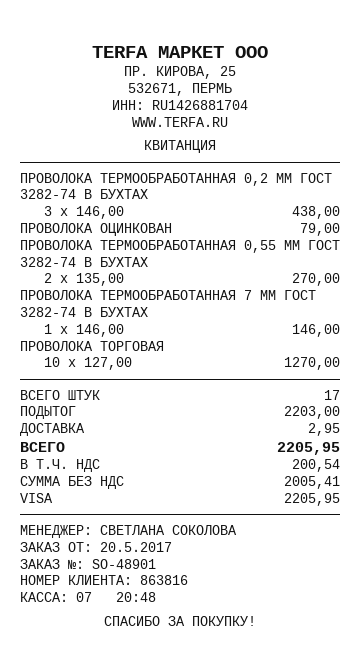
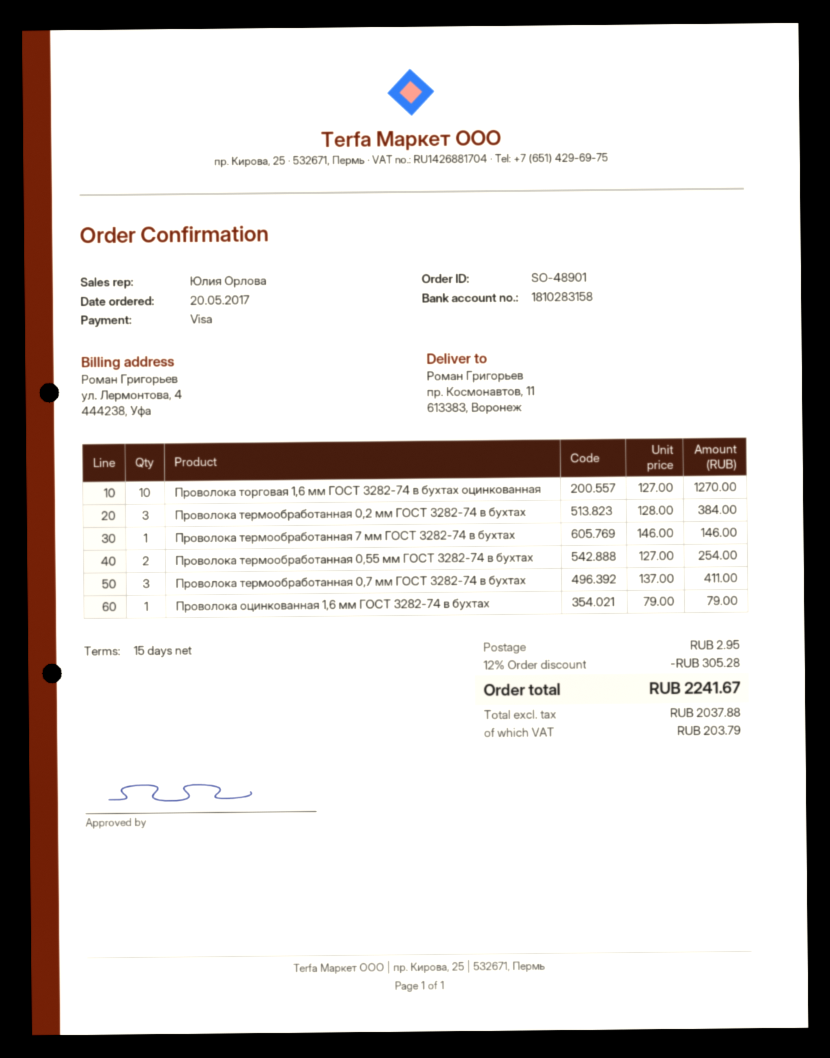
sales rep: СВЕТЛАНА СОКОЛОВА -> Юлия Орлова
ПРОВОЛОКА ТЕРМООБРАБОТАННАЯ 0,2 ММ ГОСТ 3282-74 В БУХТАХ: 3 x 146.00 = 438.00 -> 3 x 128.00 = 384.00
ПРОВОЛОКА ТЕРМООБРАБОТАННАЯ 0,55 ММ ГОСТ 3282-74 В БУХТАХ: 2 x 135.00 = 270.00 -> 2 x 127.00 = 254.00
Проволока термообработанная 0,7 мм ГОСТ 3282-74 в бухтах: none -> 3 x 137.00 = 411.00
discount: none -> 12% = 305.28
net: 2005.41 -> 2037.88
tax: 200.54 -> 203.79
total: 2205.95 -> 2241.67

